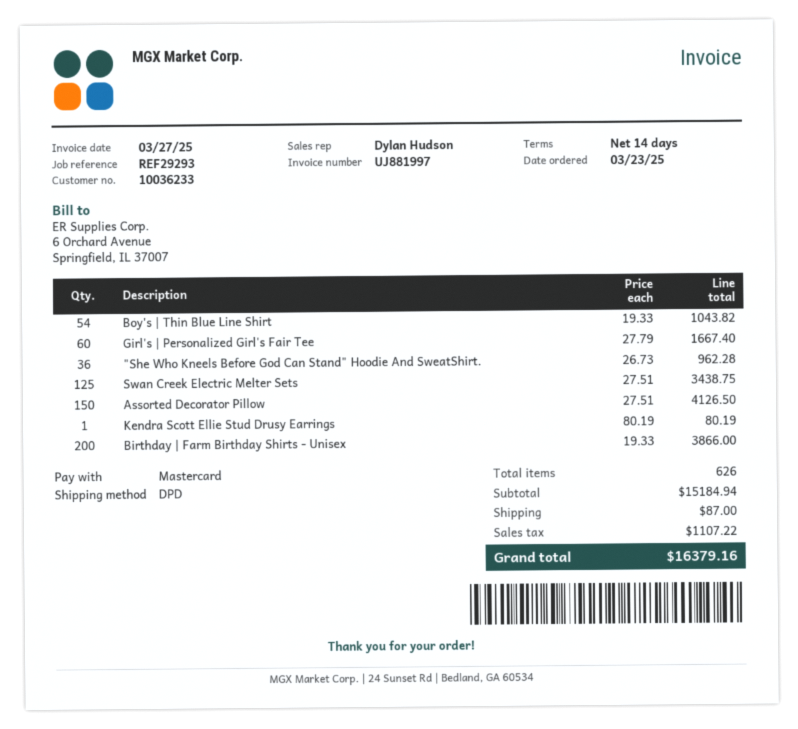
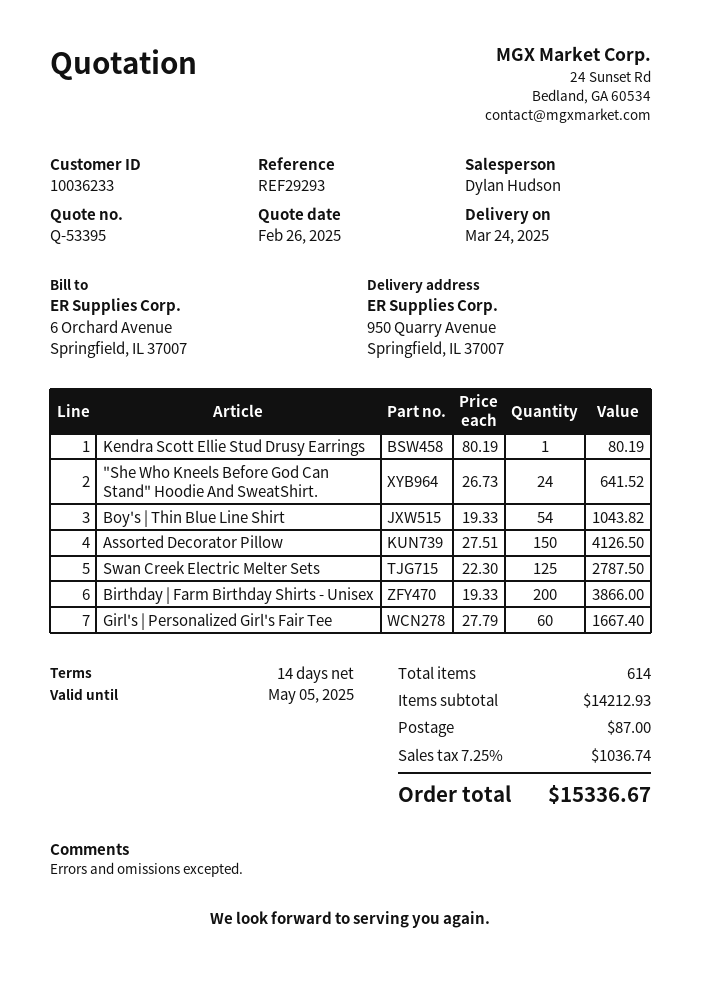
"She Who Kneels Before God Can Stand" Hoodie And SweatShirt.: 36 x 26.73 = 962.28 -> 24 x 26.73 = 641.52
Swan Creek Electric Melter Sets: 125 x 27.51 = 3438.75 -> 125 x 22.30 = 2787.50
total quantity: 626 -> 614
subtotal: 15184.94 -> 14212.93
tax: 1107.22 -> 1036.74
total: 16379.16 -> 15336.67

